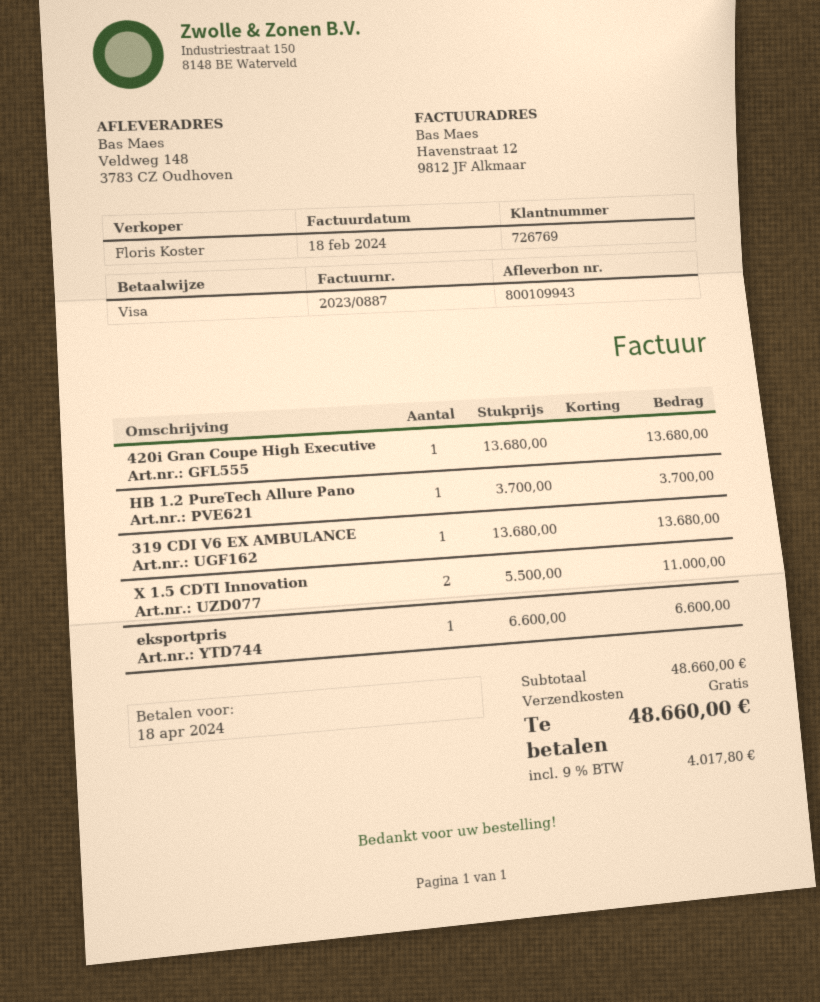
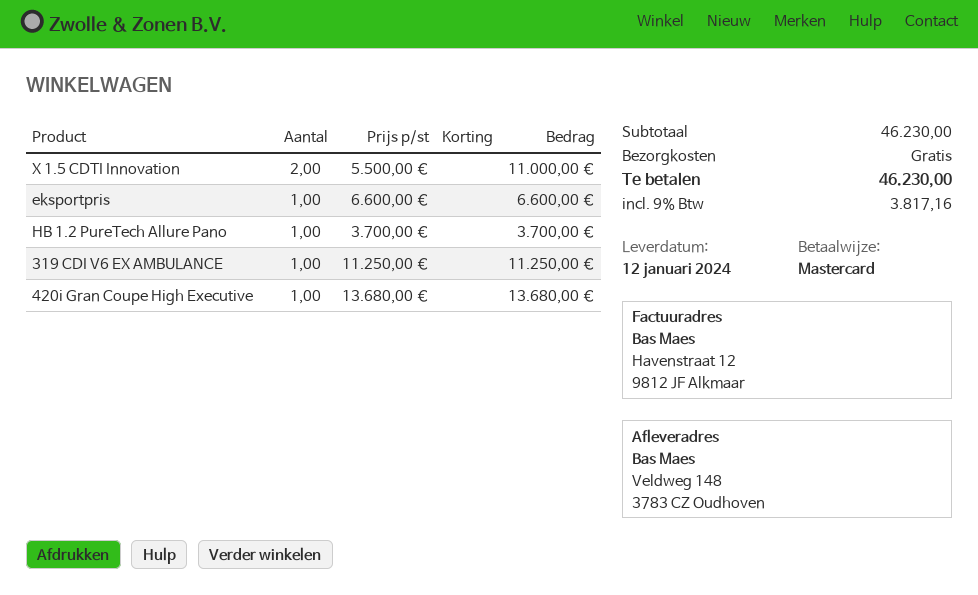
payment method: Visa -> Mastercard
319 CDI V6 EX AMBULANCE: 1 x 13680.00 = 13680.00 -> 1 x 11250.00 = 11250.00
subtotal: 48660.00 -> 46230.00
tax: 9% = 4017.80 -> 9% = 3817.16
total: 48660.00 -> 46230.00

